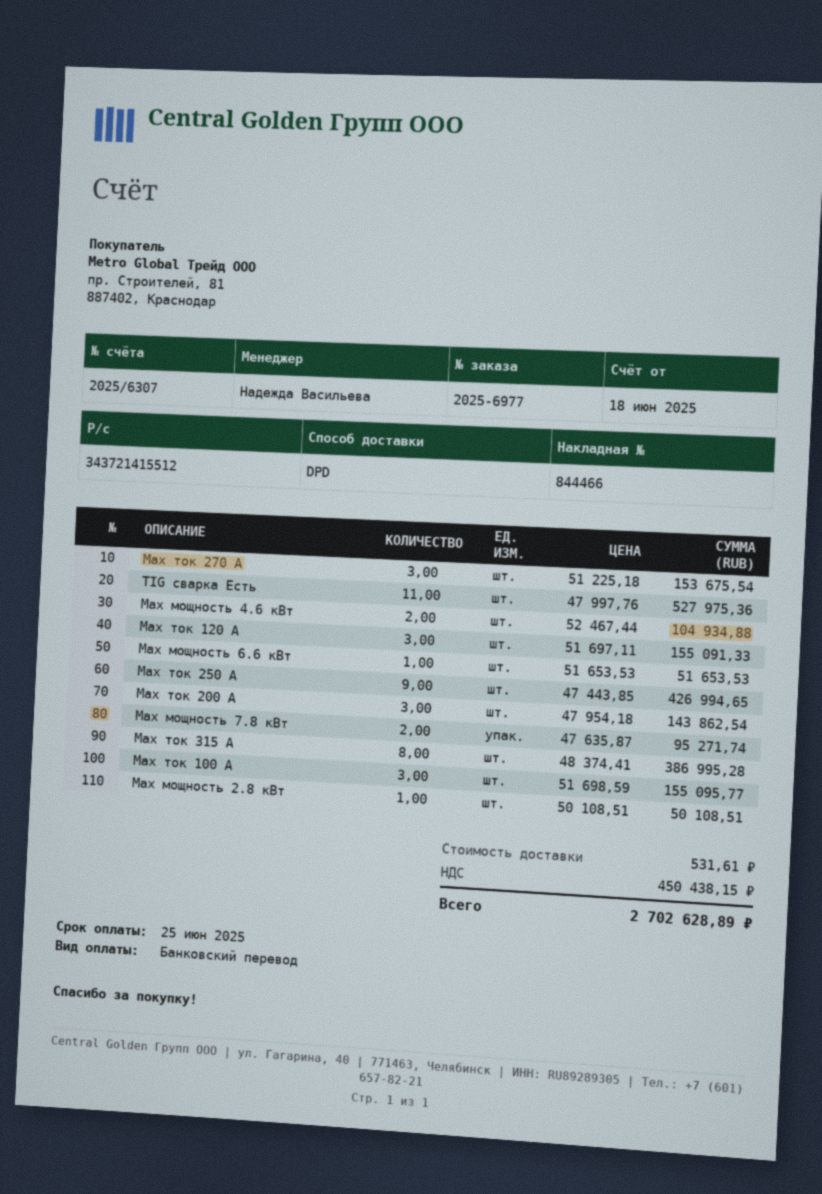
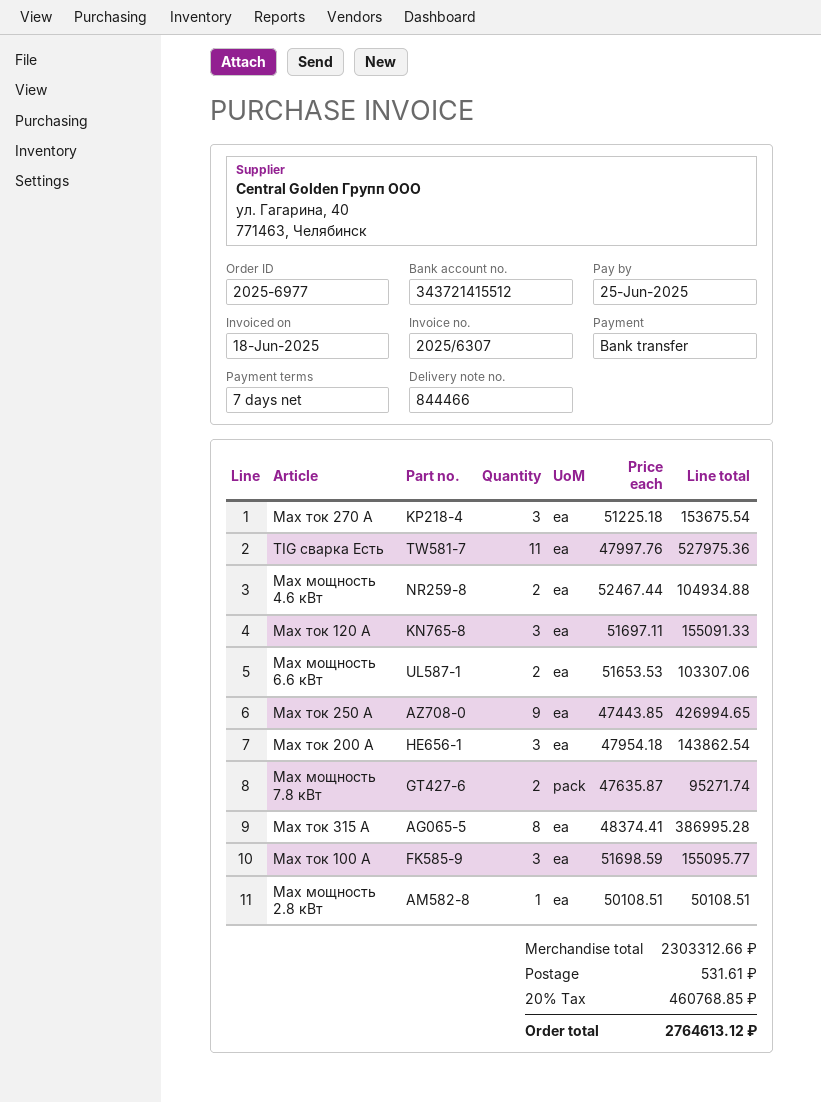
Max мощность 6.6 кВт: 1 x 51653.53 = 51653.53 -> 2 x 51653.53 = 103307.06
tax: 450438.15 -> 460768.85
total: 2702628.89 -> 2764613.12

